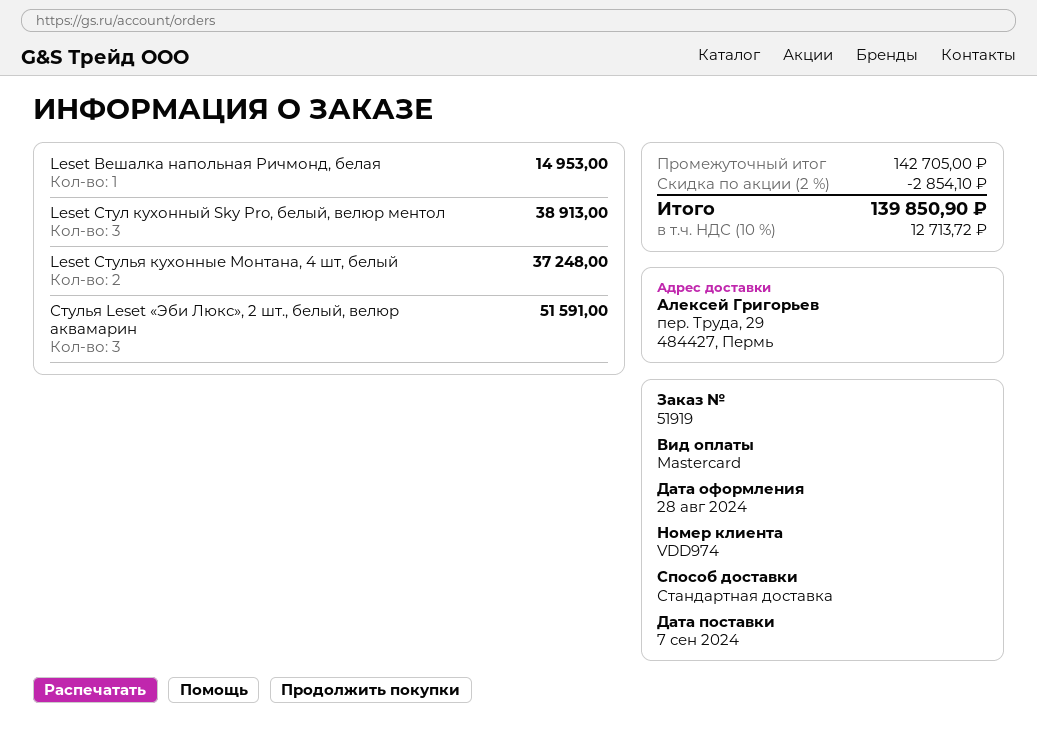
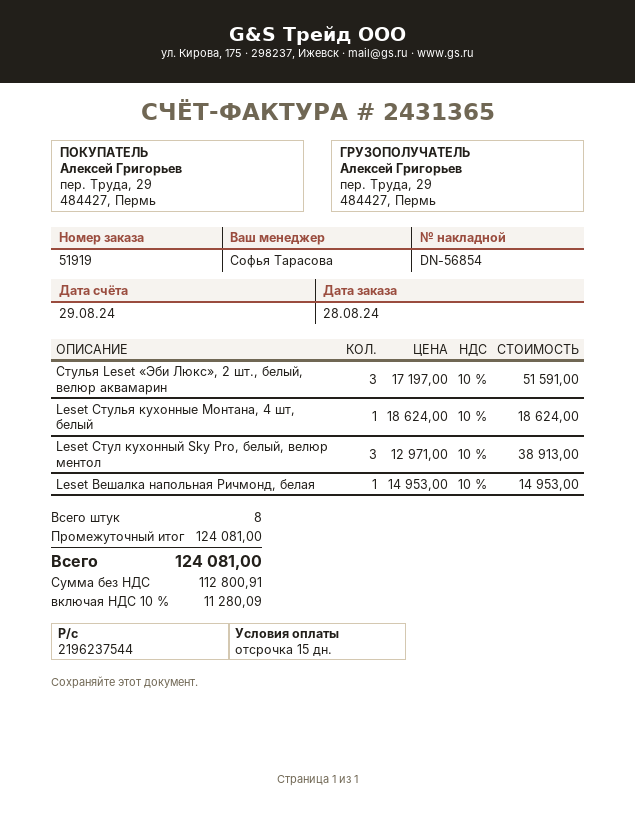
Leset Стулья кухонные Монтана, 4 шт, белый: 2 for 37248.00 -> 1 for 18624.00
subtotal: 142705.00 -> 124081.00
discount: 2% = 2854.10 -> none
tax: 10% = 12713.72 -> 10% = 11280.09
total: 139850.90 -> 124081.00

